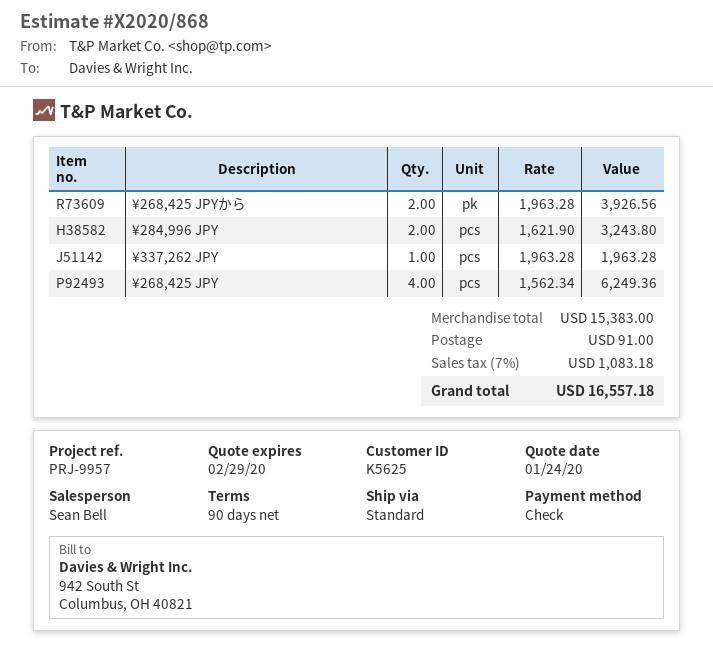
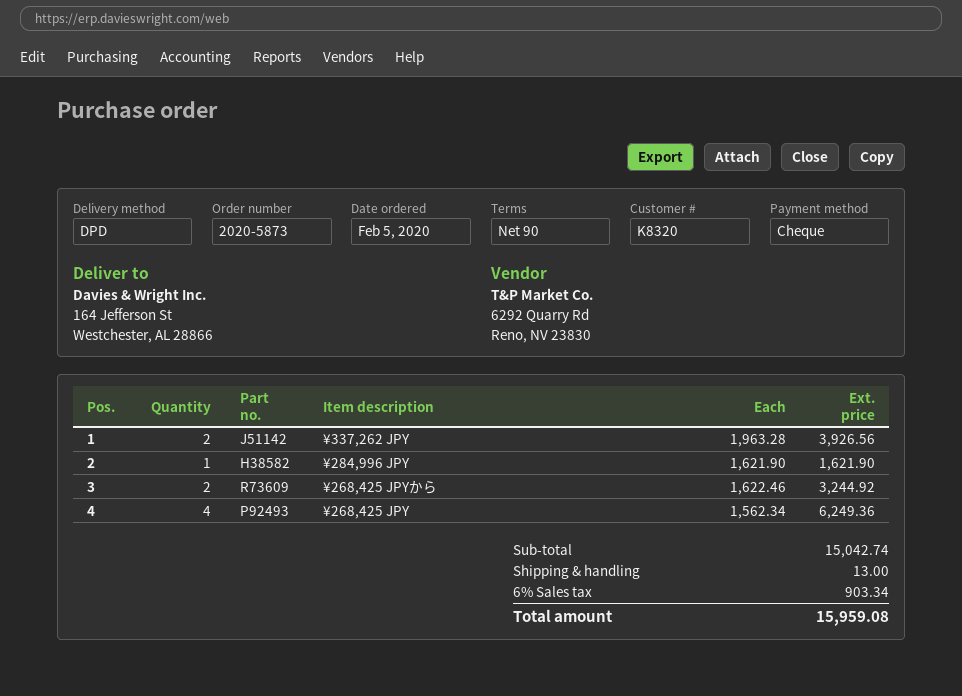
customer number: K5625 -> K8320
shipping method: standard -> DPD
¥268,425 JPYから: 2 x 1963.28 = 3926.56 -> 2 x 1622.46 = 3244.92
¥284,996 JPY: 2 x 1621.90 = 3243.80 -> 1 x 1621.90 = 1621.90
¥337,262 JPY: 1 x 1963.28 = 1963.28 -> 2 x 1963.28 = 3926.56
subtotal: 15383.00 -> 15042.74
shipping: 91.00 -> 13.00
tax: 7% = 1083.18 -> 6% = 903.34
total: 16557.18 -> 15959.08

